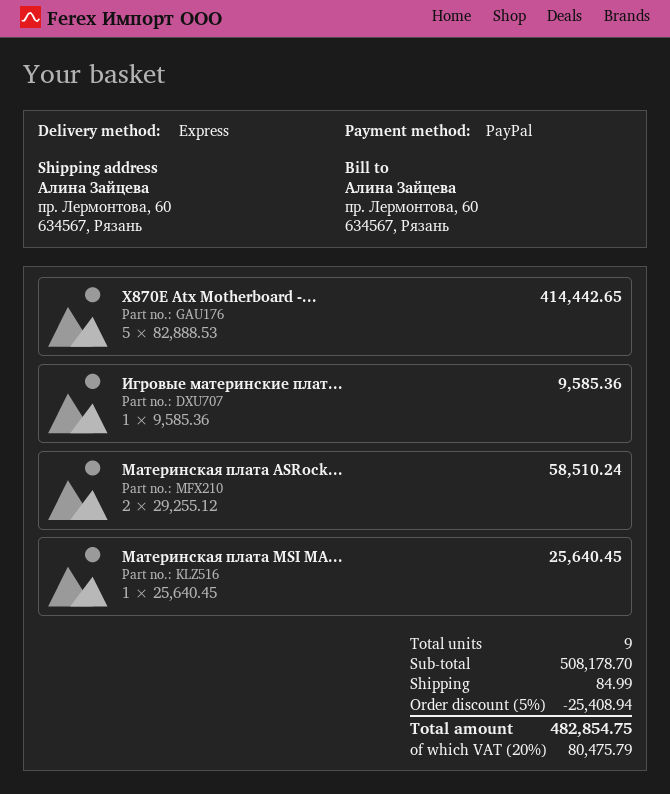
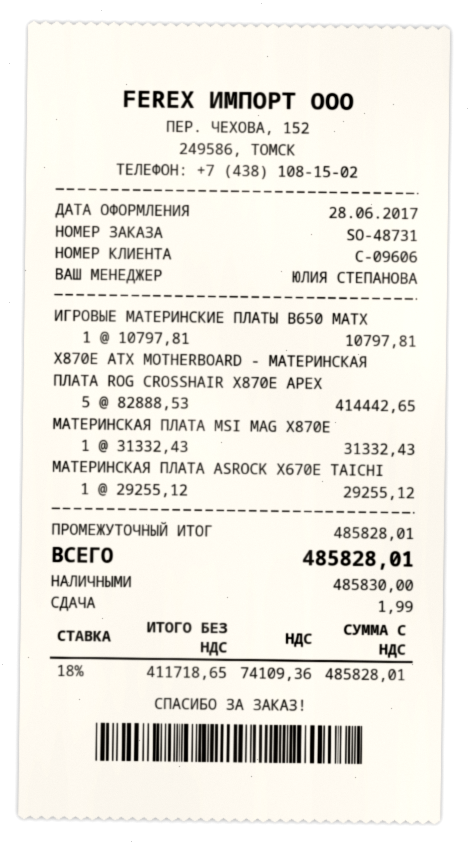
payment method: PayPal -> cash
Игровые материнские плат...: 1 x 9585.36 = 9585.36 -> 1 x 10797.81 = 10797.81
Материнская плата ASRock...: 2 x 29255.12 = 58510.24 -> 1 x 29255.12 = 29255.12
Материнская плата MSI MA...: 1 x 25640.45 = 25640.45 -> 1 x 31332.43 = 31332.43
subtotal: 508178.70 -> 485828.01
discount: 5% = 25408.94 -> none
shipping: 84.99 -> none
tax: 20% = 80475.79 -> 18% = 74109.36
total: 482854.75 -> 485828.01

